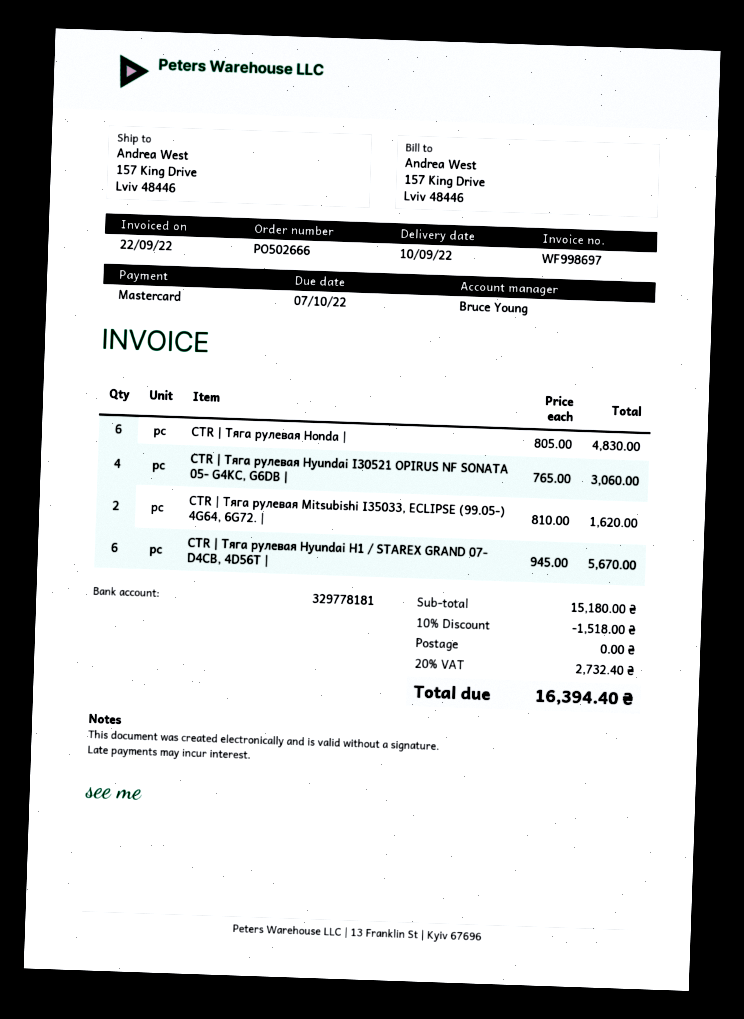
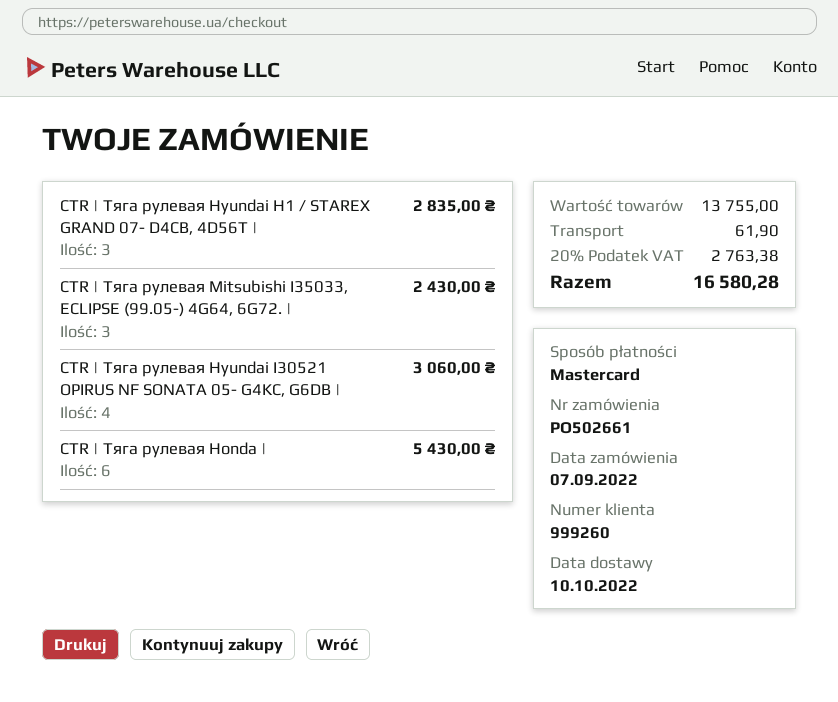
order number: PO502666 -> PO502661
delivery date: 2022-09-10 -> 2022-10-10
CTR | Тяга рулевая Honda |: 6 for 4830.00 -> 6 for 5430.00
CTR | Тяга рулевая Mitsubishi I35033, ECLIPSE (99.05-) 4G64, 6G72. |: 2 for 1620.00 -> 3 for 2430.00
CTR | Тяга рулевая Hyundai H1 / STAREX GRAND 07- D4CB, 4D56T |: 6 for 5670.00 -> 3 for 2835.00
subtotal: 15180.00 -> 13755.00
discount: 10% = 1518.00 -> none
shipping: 0.00 -> 61.90
tax: 20% = 2732.40 -> 20% = 2763.38
total: 16394.40 -> 16580.28

